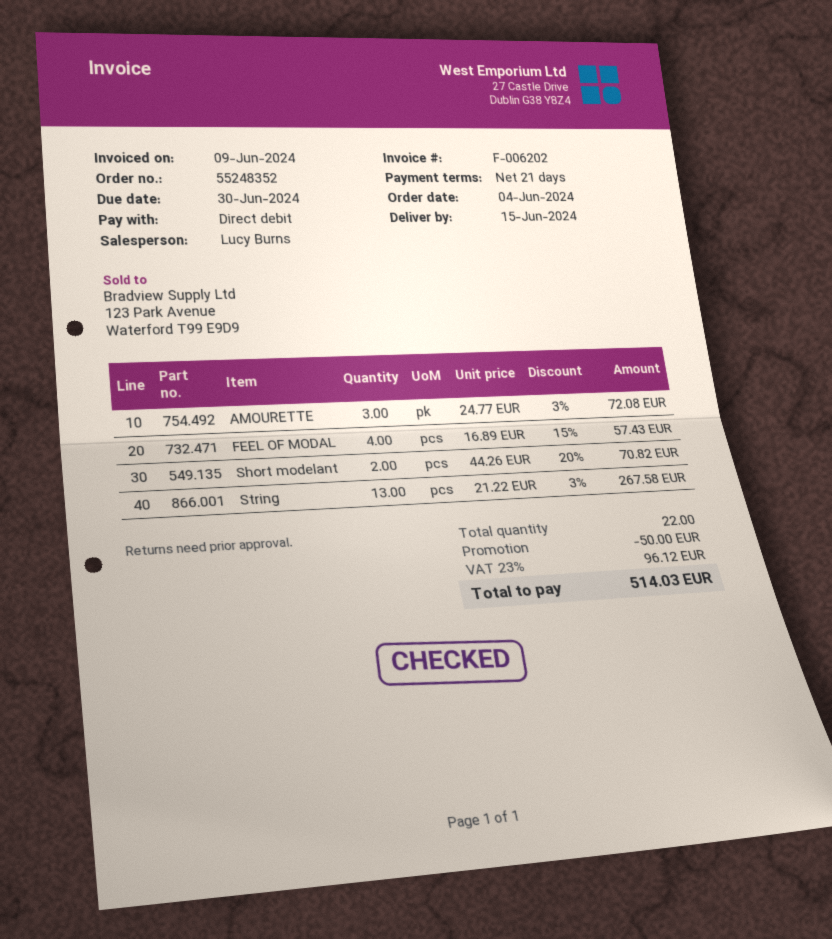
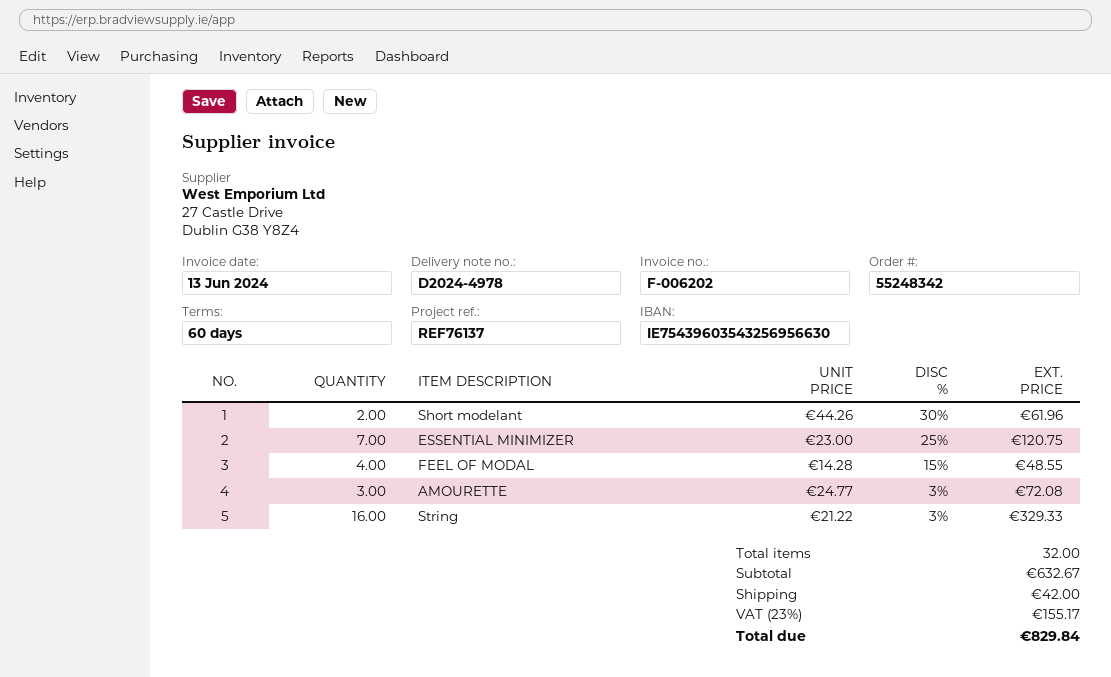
order number: 55248352 -> 55248342
invoice date: 2024-06-09 -> 2024-06-13
payment terms: 21 days -> 60 days
FEEL OF MODAL: 4 x 16.89 - 15% = 57.43 -> 4 x 14.28 - 15% = 48.55
Short modelant: 2 x 44.26 - 20% = 70.82 -> 2 x 44.26 - 30% = 61.96
String: 13 x 21.22 - 3% = 267.58 -> 16 x 21.22 - 3% = 329.33
ESSENTIAL MINIMIZER: none -> 7 x 23.00 - 25% = 120.75
total quantity: 22 -> 32
discount: 50.00 -> none
shipping: none -> 42.00
tax: 23% = 96.12 -> 23% = 155.17
total: 514.03 -> 829.84

